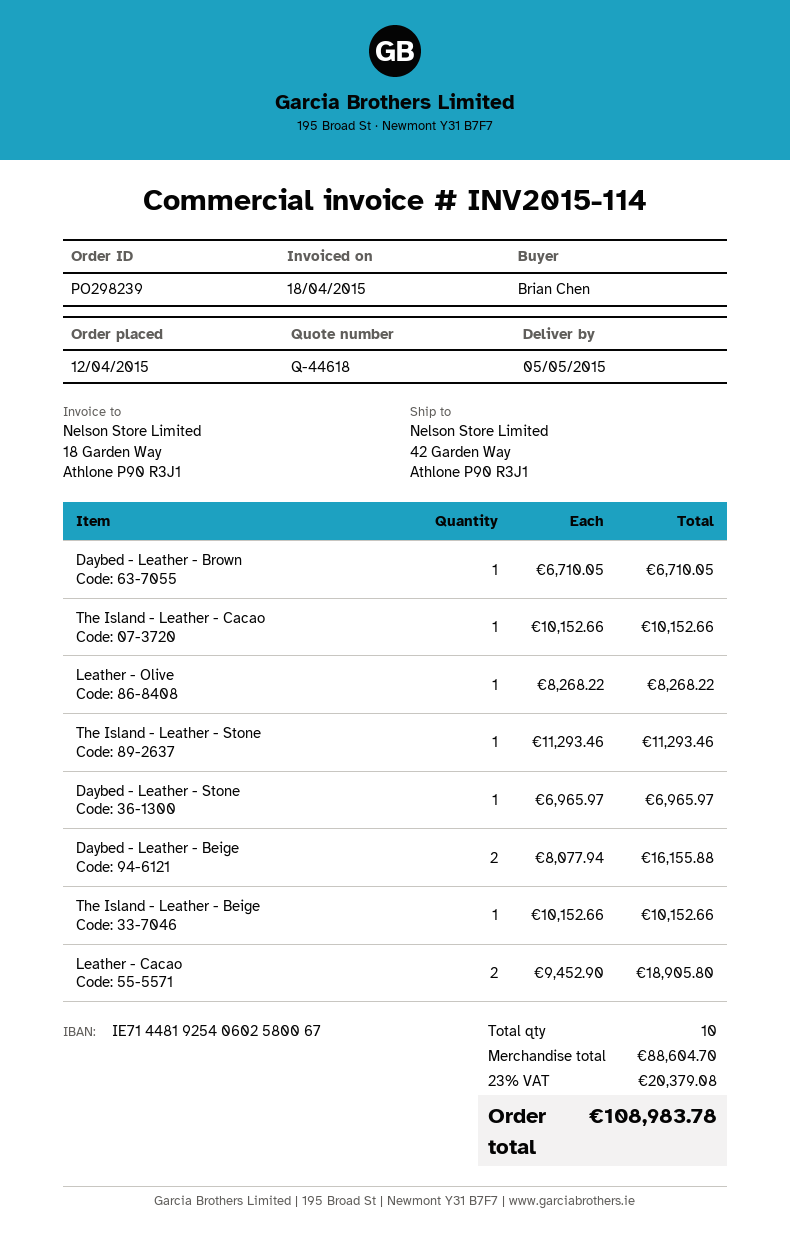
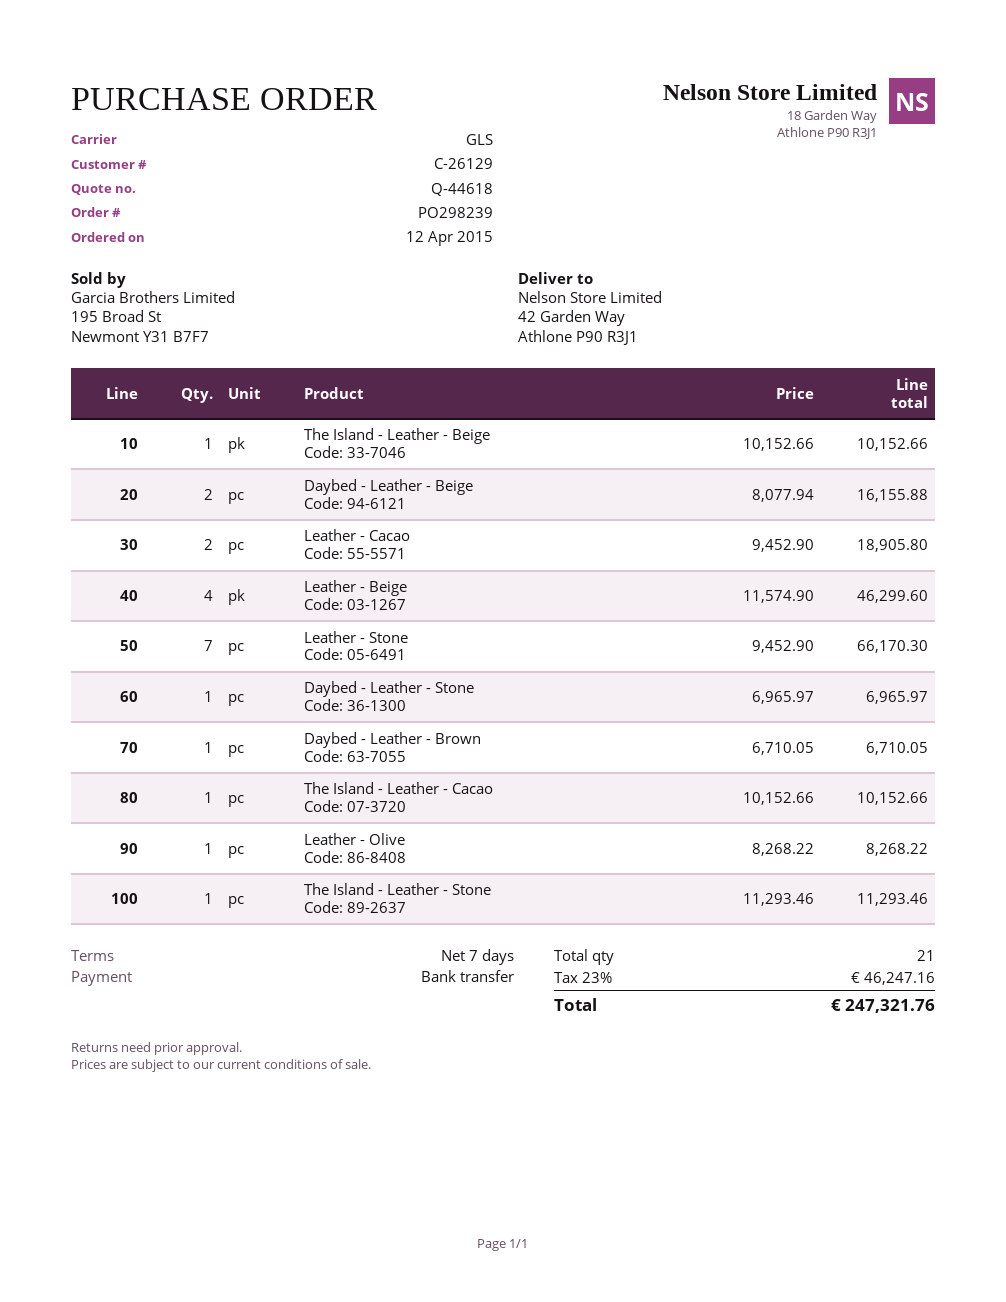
Leather - Beige: none -> 4 x 11574.90 = 46299.60
Leather - Stone: none -> 7 x 9452.90 = 66170.30
total quantity: 10 -> 21
tax: 23% = 20379.08 -> 23% = 46247.16
total: 108983.78 -> 247321.76

